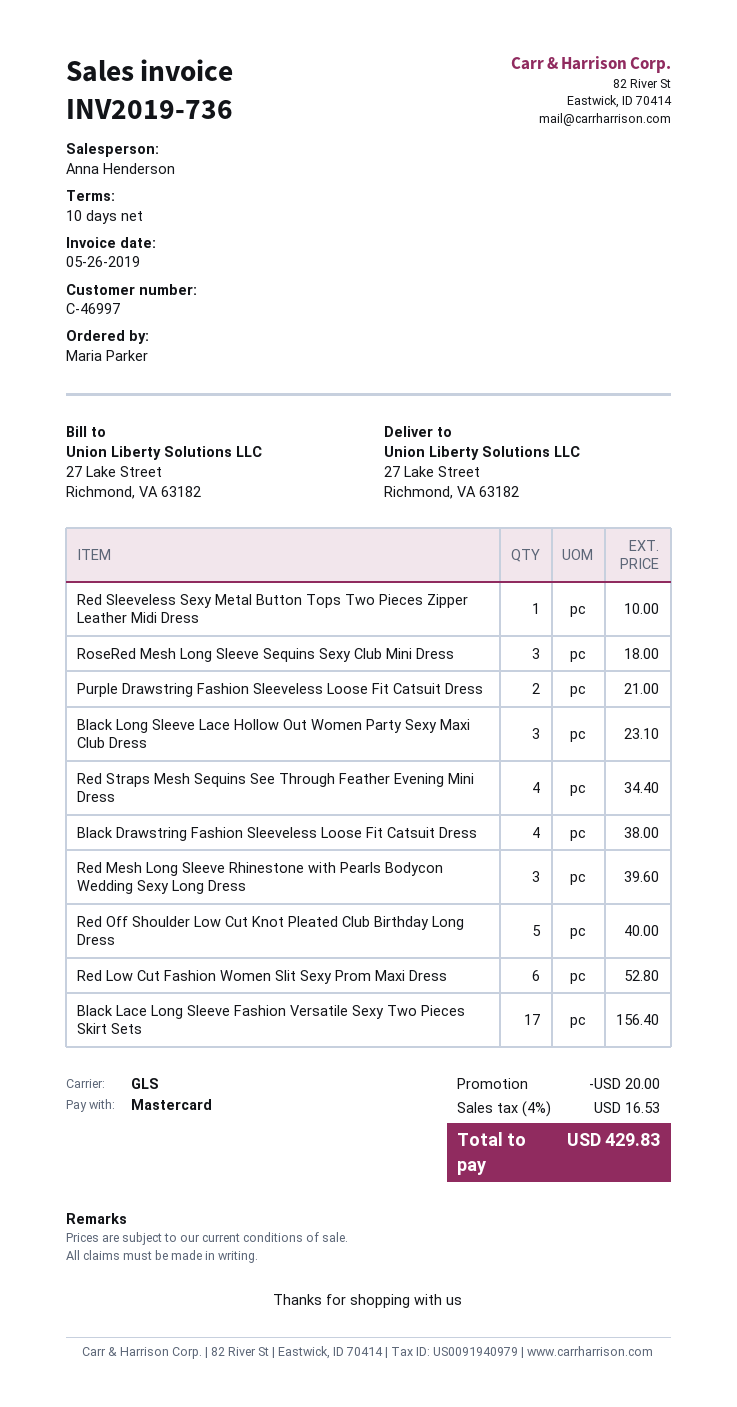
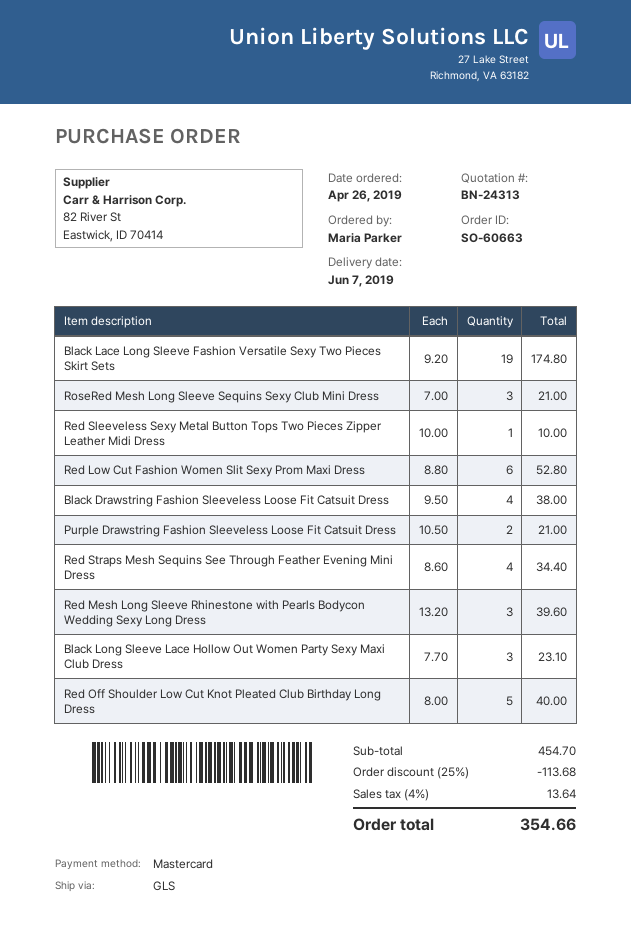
RoseRed Mesh Long Sleeve Sequins Sexy Club Mini Dress: 3 for 18.00 -> 3 for 21.00
Black Lace Long Sleeve Fashion Versatile Sexy Two Pieces Skirt Sets: 17 for 156.40 -> 19 for 174.80
discount: 20.00 -> 113.68
tax: 4% = 16.53 -> 4% = 13.64
total: 429.83 -> 354.66

